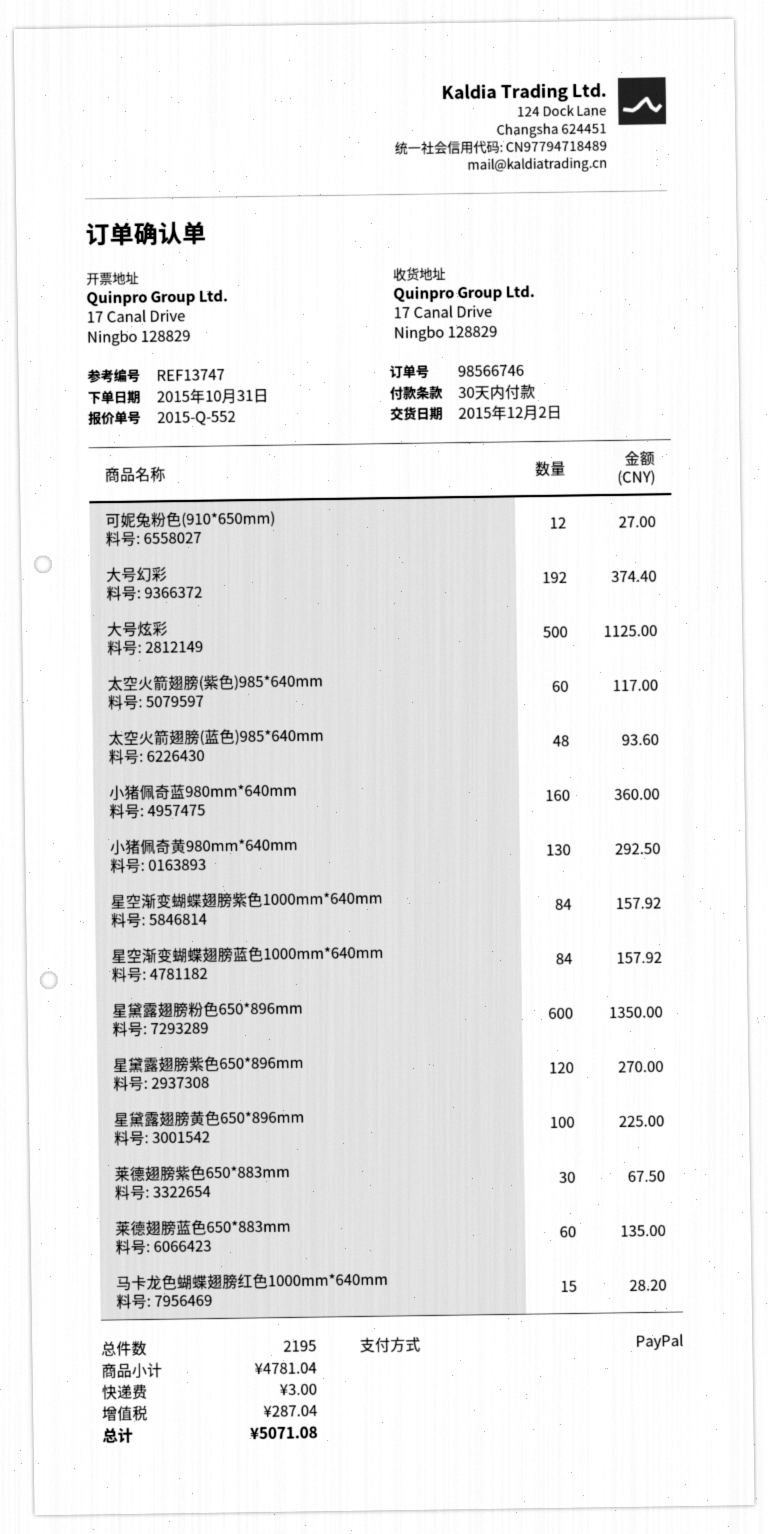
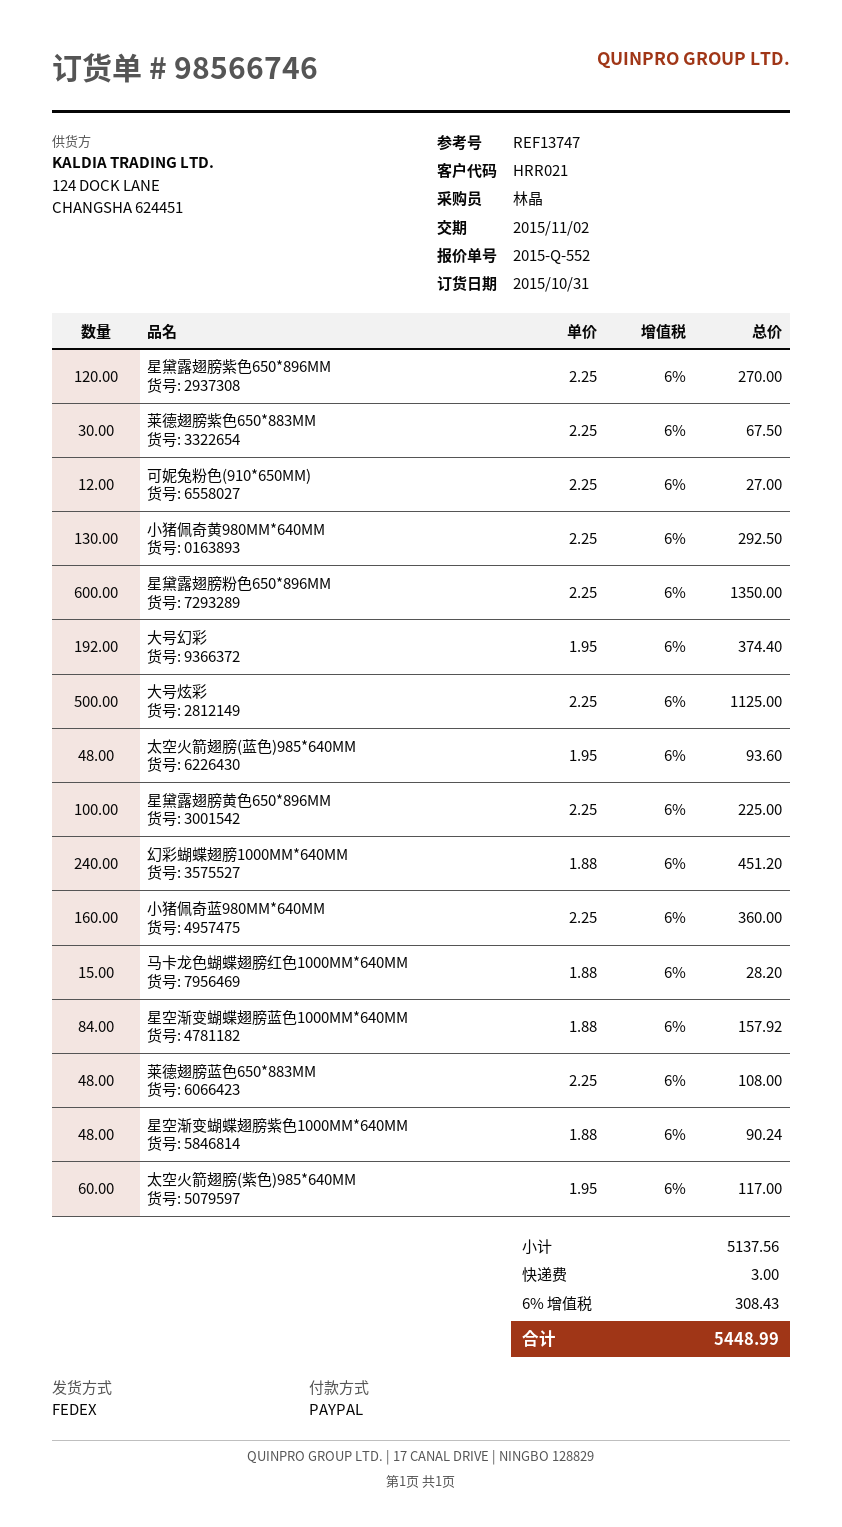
delivery date: 2015-12-02 -> 2015-11-02
星空渐变蝴蝶翅膀紫色1000mm*640mm: 84 for 157.92 -> 48 for 90.24
莱德翅膀蓝色650*883mm: 60 for 135.00 -> 48 for 108.00
幻彩蝴蝶翅膀1000MM*640MM: none -> 240 for 451.20
subtotal: 4781.04 -> 5137.56
tax: 287.04 -> 308.43
total: 5071.08 -> 5448.99

